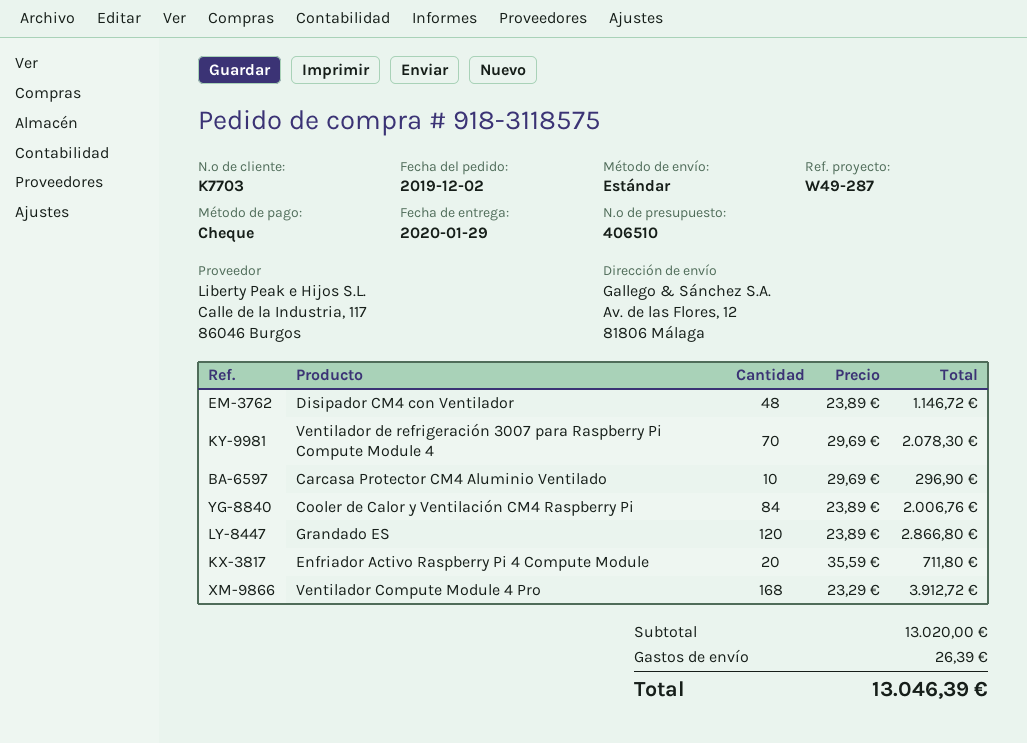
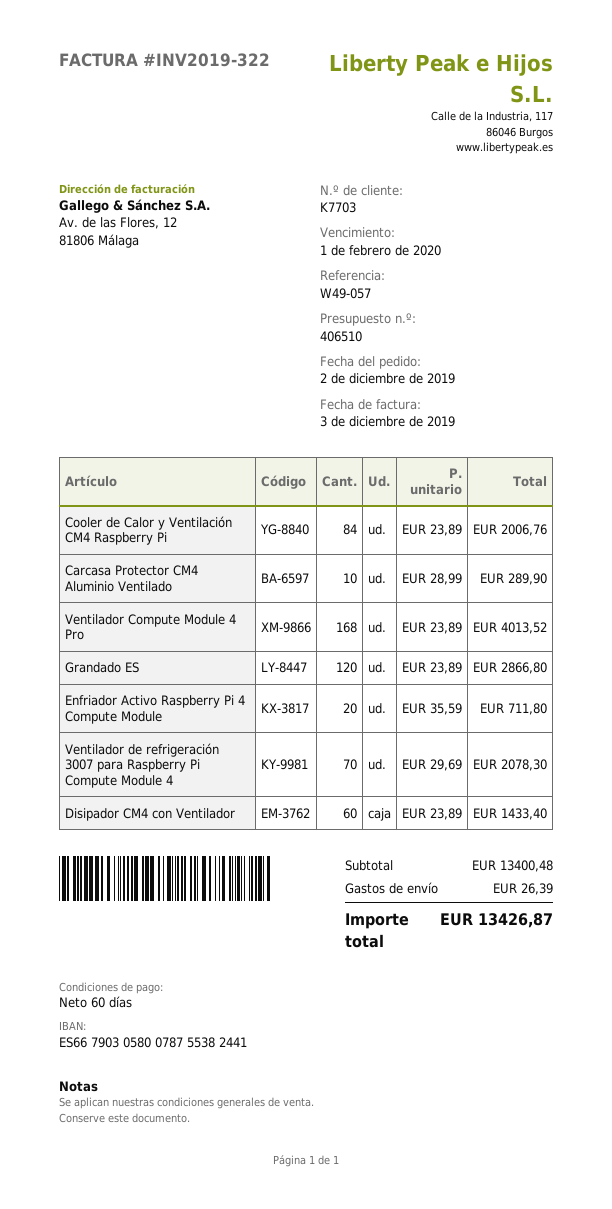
reference: W49-287 -> W49-057
Disipador CM4 con Ventilador: 48 x 23.89 = 1146.72 -> 60 x 23.89 = 1433.40
Carcasa Protector CM4 Aluminio Ventilado: 10 x 29.69 = 296.90 -> 10 x 28.99 = 289.90
Ventilador Compute Module 4 Pro: 168 x 23.29 = 3912.72 -> 168 x 23.89 = 4013.52
subtotal: 13020.00 -> 13400.48
total: 13046.39 -> 13426.87

